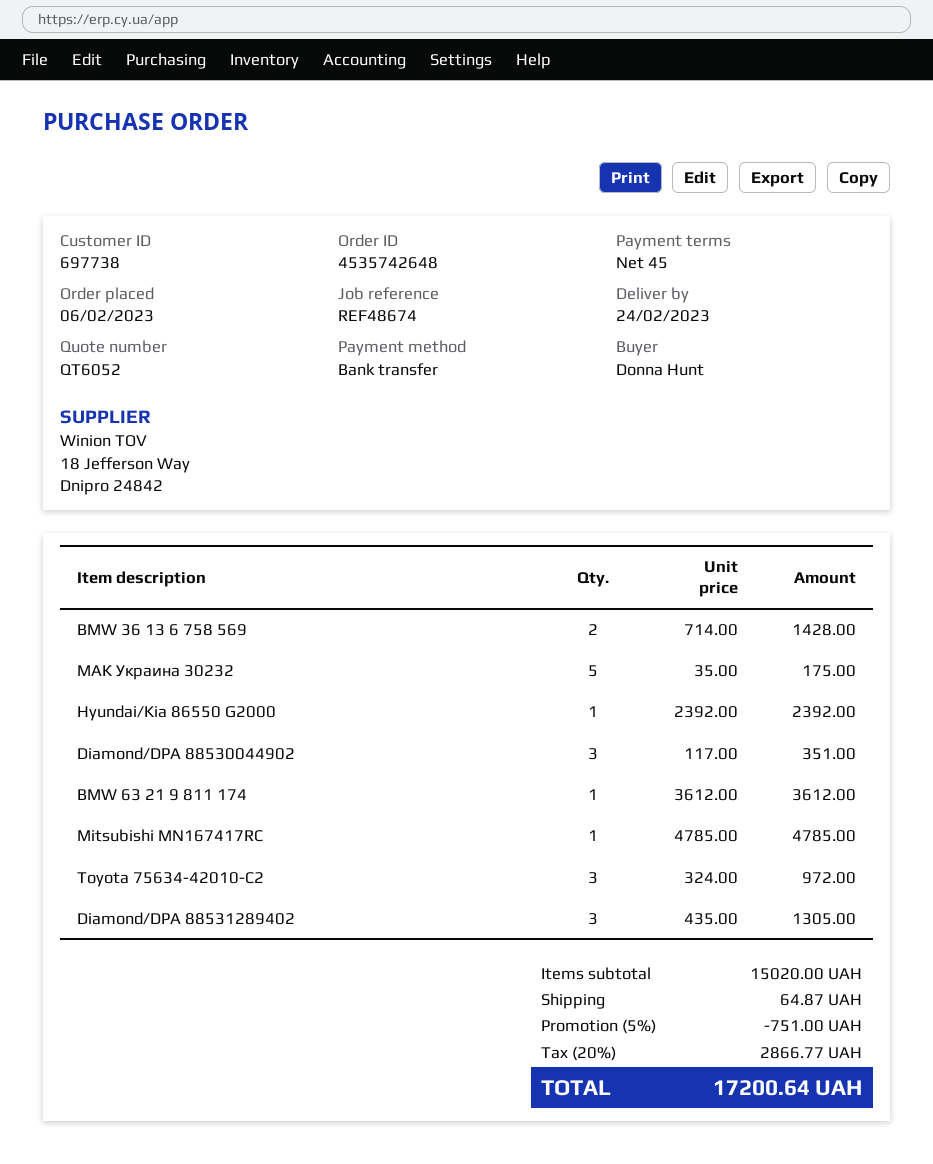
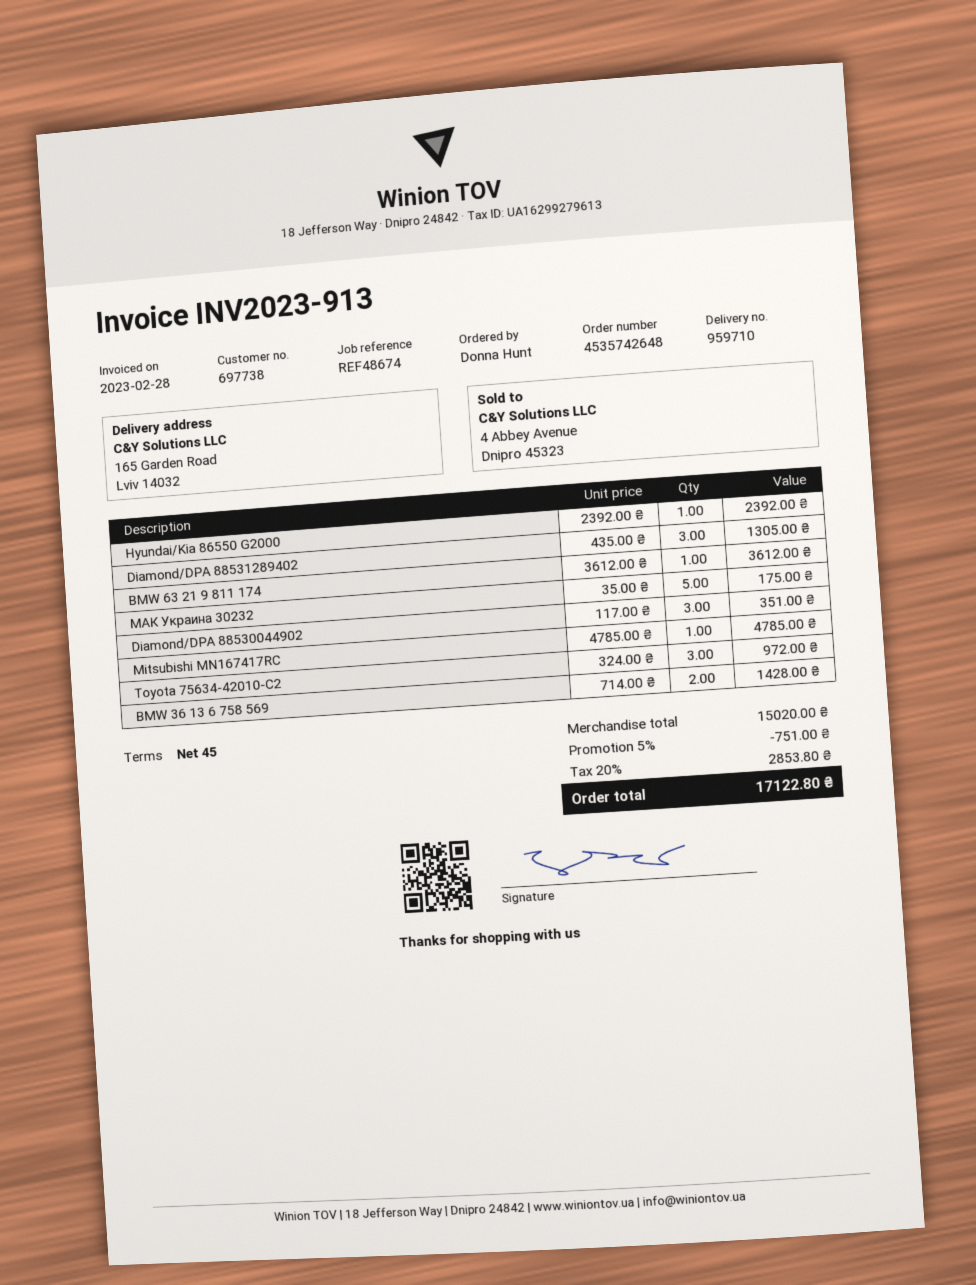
shipping: 64.87 -> none
tax: 20% = 2866.77 -> 20% = 2853.80
total: 17200.64 -> 17122.80

